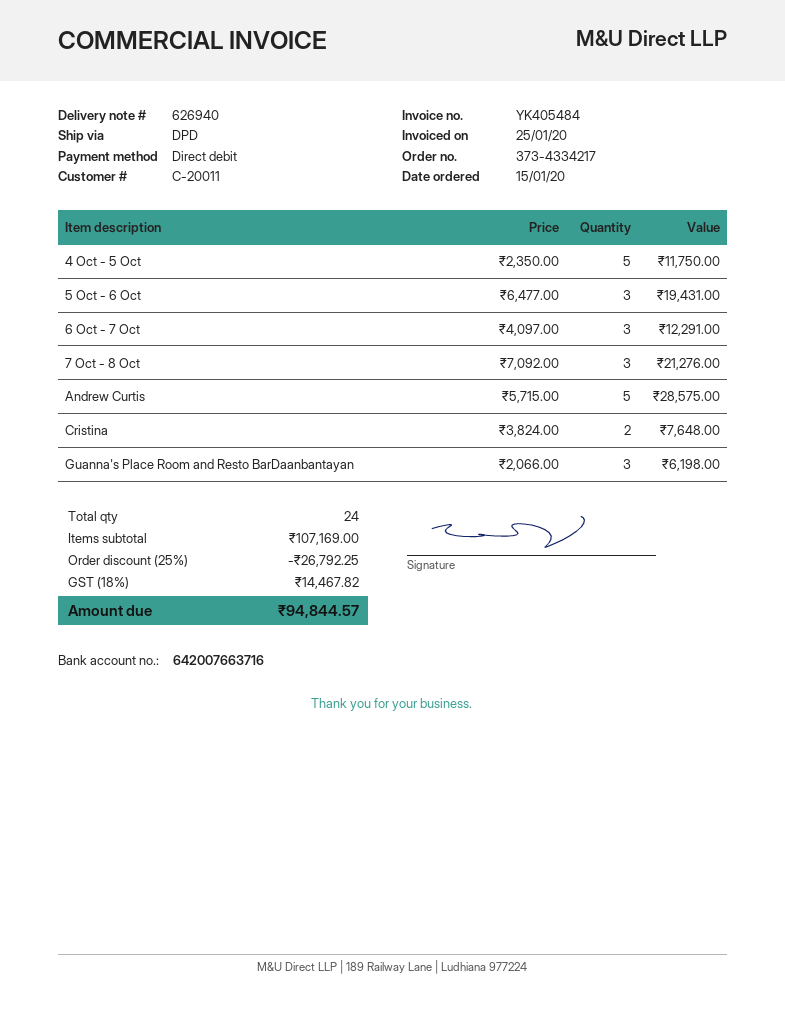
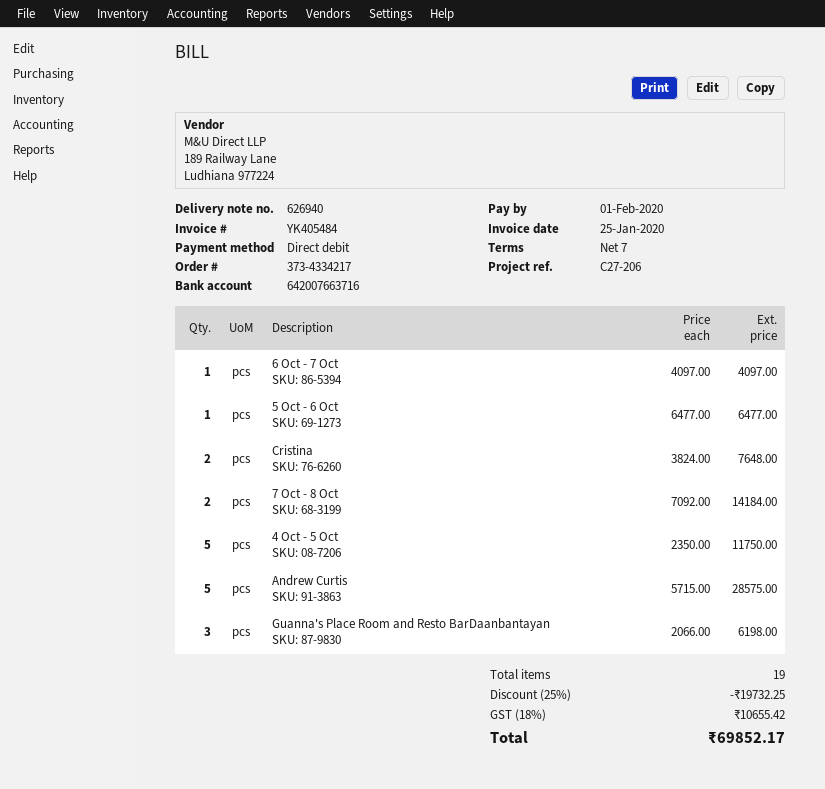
5 Oct - 6 Oct: 3 x 6477.00 = 19431.00 -> 1 x 6477.00 = 6477.00
6 Oct - 7 Oct: 3 x 4097.00 = 12291.00 -> 1 x 4097.00 = 4097.00
7 Oct - 8 Oct: 3 x 7092.00 = 21276.00 -> 2 x 7092.00 = 14184.00
total quantity: 24 -> 19
discount: 25% = 26792.25 -> 25% = 19732.25
tax: 18% = 14467.82 -> 18% = 10655.42
total: 94844.57 -> 69852.17

